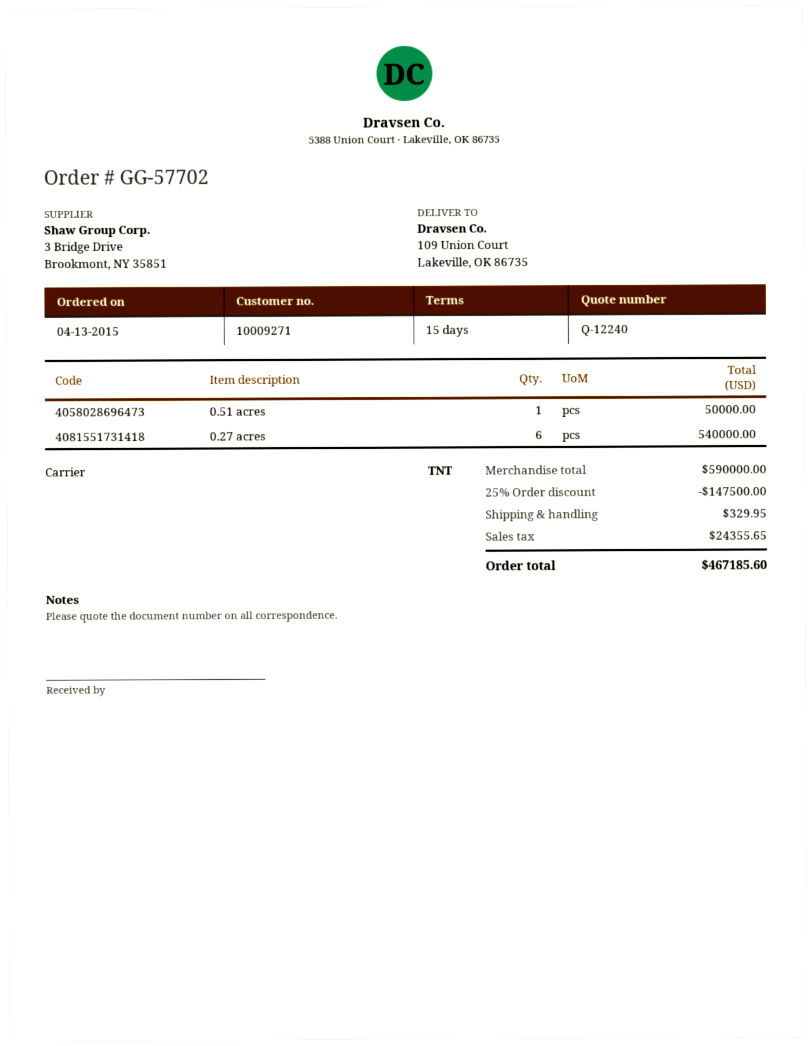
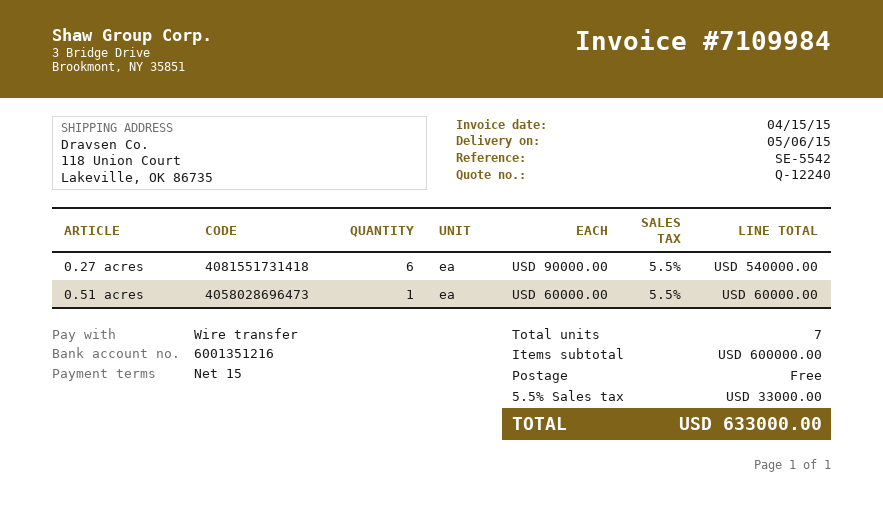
ship to: 109 Union Court, Lakeville, OK 86735 -> 118 Union Court, Lakeville, OK 86735
0.51 acres: 1 for 50000.00 -> 1 for 60000.00
subtotal: 590000.00 -> 600000.00
discount: 25% = 147500.00 -> none
shipping: 329.95 -> 0.00
tax: 24355.65 -> 33000.00
total: 467185.60 -> 633000.00

